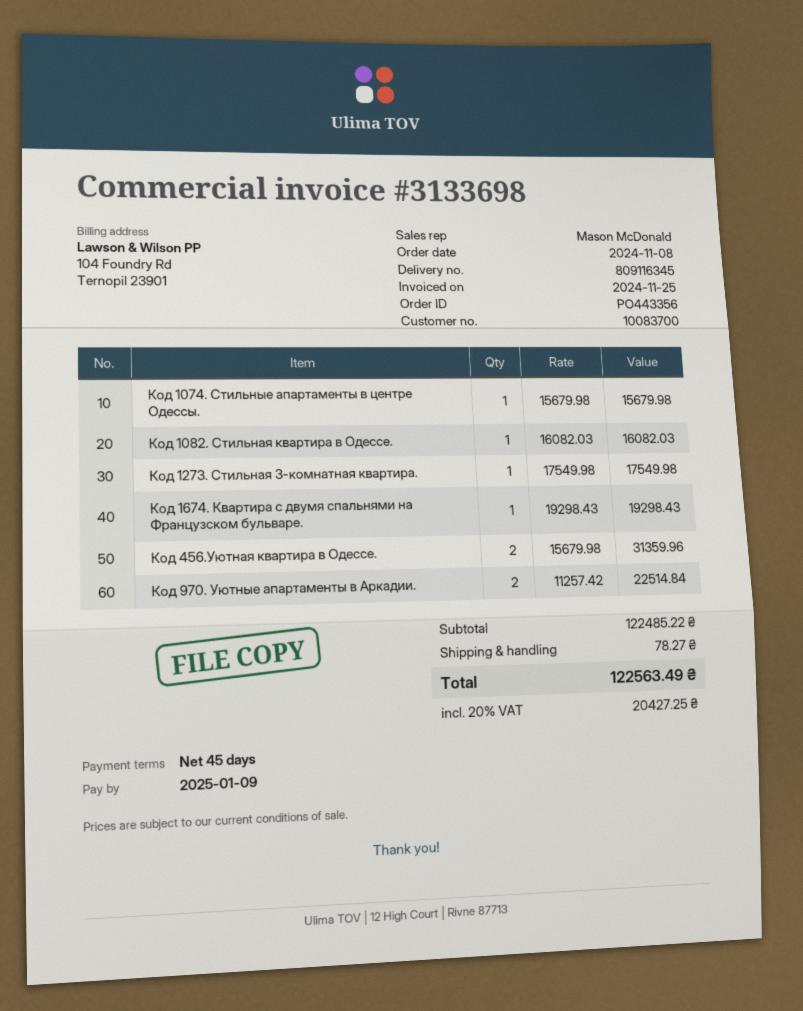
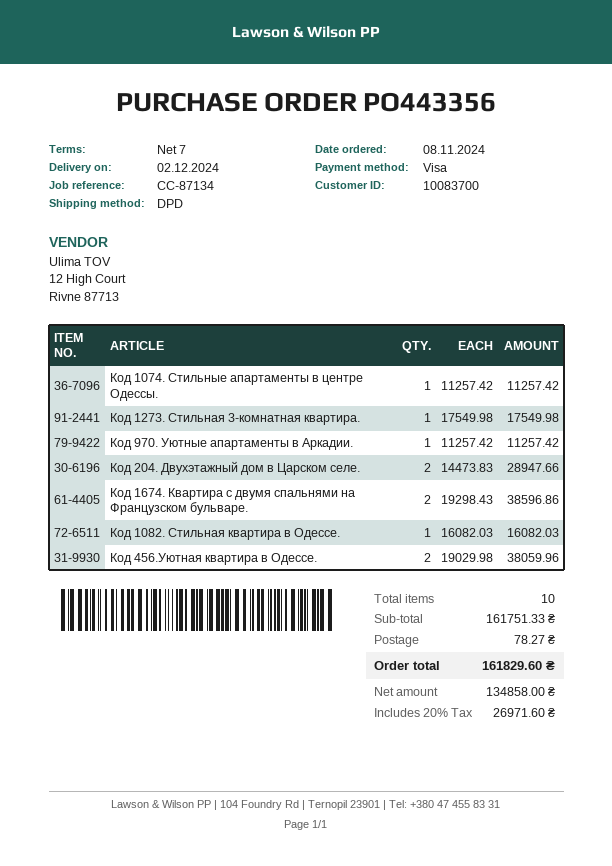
payment terms: 45 days -> 7 days
Код 1074. Стильные апартаменты в центре Одессы.: 1 x 15679.98 = 15679.98 -> 1 x 11257.42 = 11257.42
Код 1674. Квартира с двумя спальнями на Французском бульваре.: 1 x 19298.43 = 19298.43 -> 2 x 19298.43 = 38596.86
Код 456.Уютная квартира в Одессе.: 2 x 15679.98 = 31359.96 -> 2 x 19029.98 = 38059.96
Код 970. Уютные апартаменты в Аркадии.: 2 x 11257.42 = 22514.84 -> 1 x 11257.42 = 11257.42
Код 204. Двухэтажный дом в Царском селе.: none -> 2 x 14473.83 = 28947.66
subtotal: 122485.22 -> 161751.33
tax: 20% = 20427.25 -> 20% = 26971.60
total: 122563.49 -> 161829.60

